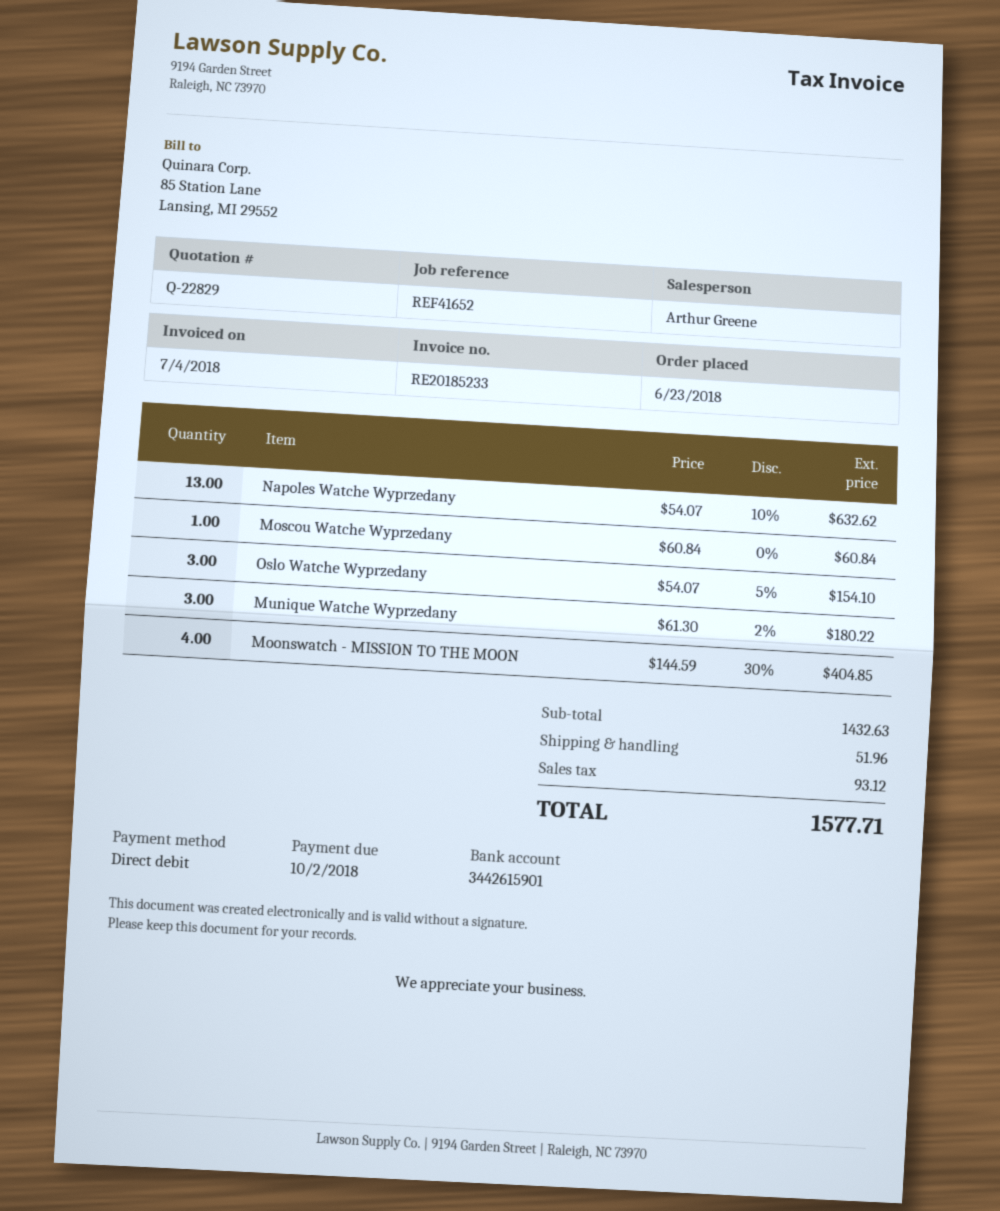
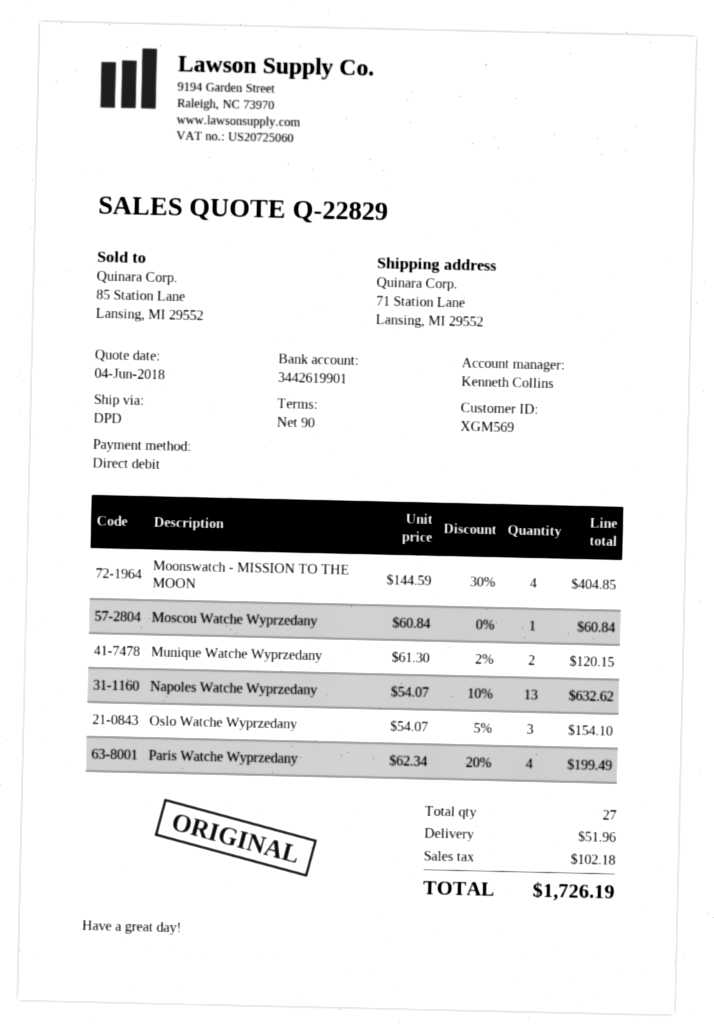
sales rep: Arthur Greene -> Kenneth Collins
bank account: 3442615901 -> 3442619901
Munique Watche Wyprzedany: 3 x 61.30 - 2% = 180.22 -> 2 x 61.30 - 2% = 120.15
Paris Watche Wyprzedany: none -> 4 x 62.34 - 20% = 199.49
tax: 93.12 -> 102.18
total: 1577.71 -> 1726.19

